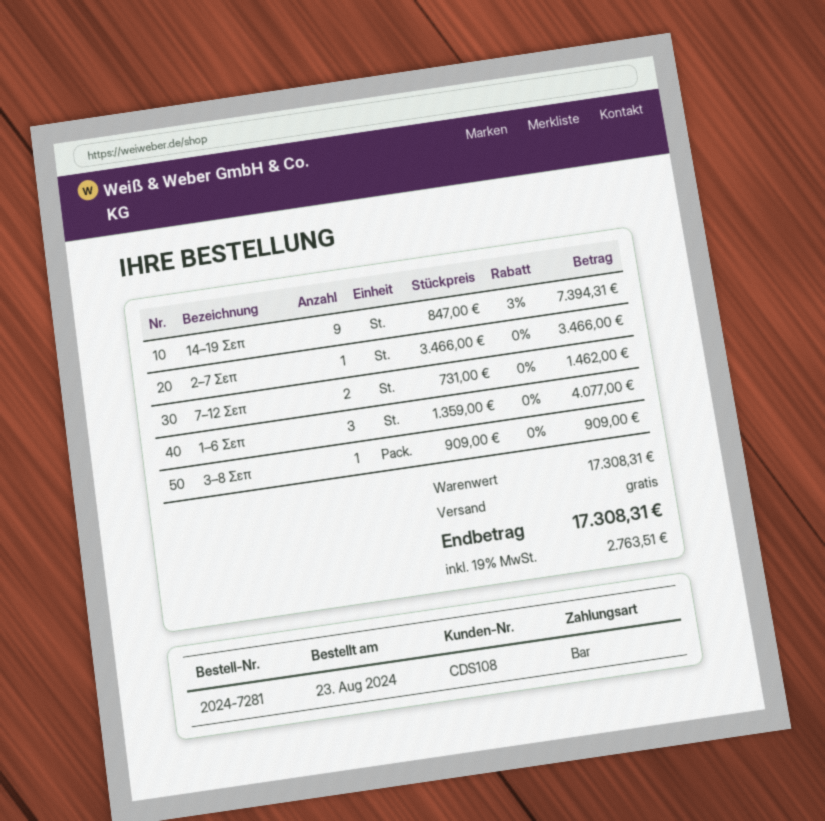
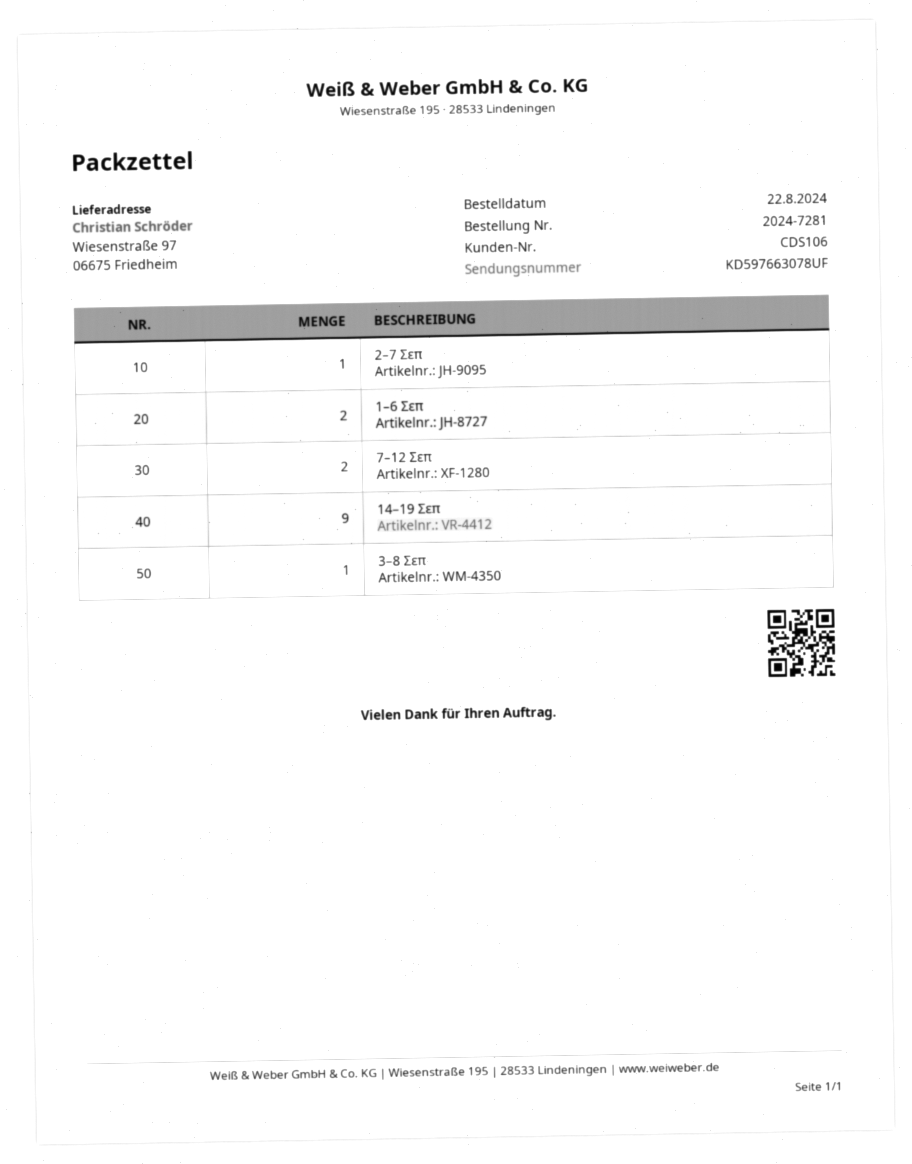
order date: 2024-08-23 -> 2024-08-22
customer number: CDS108 -> CDS106
1–6 Σεπ: 3 -> 2

